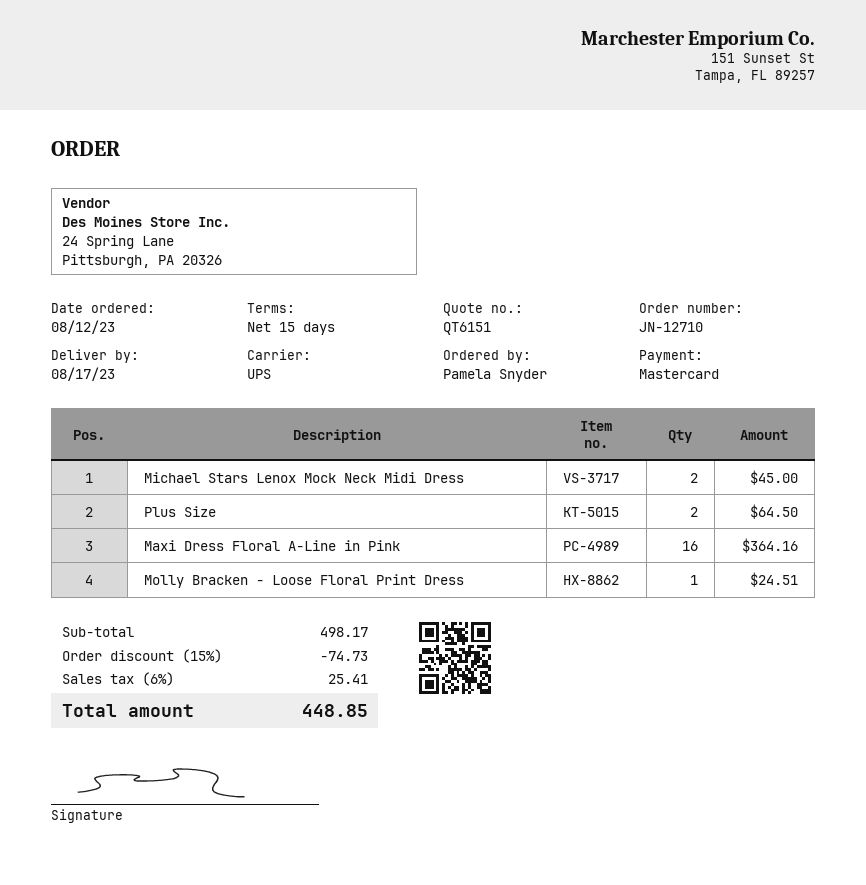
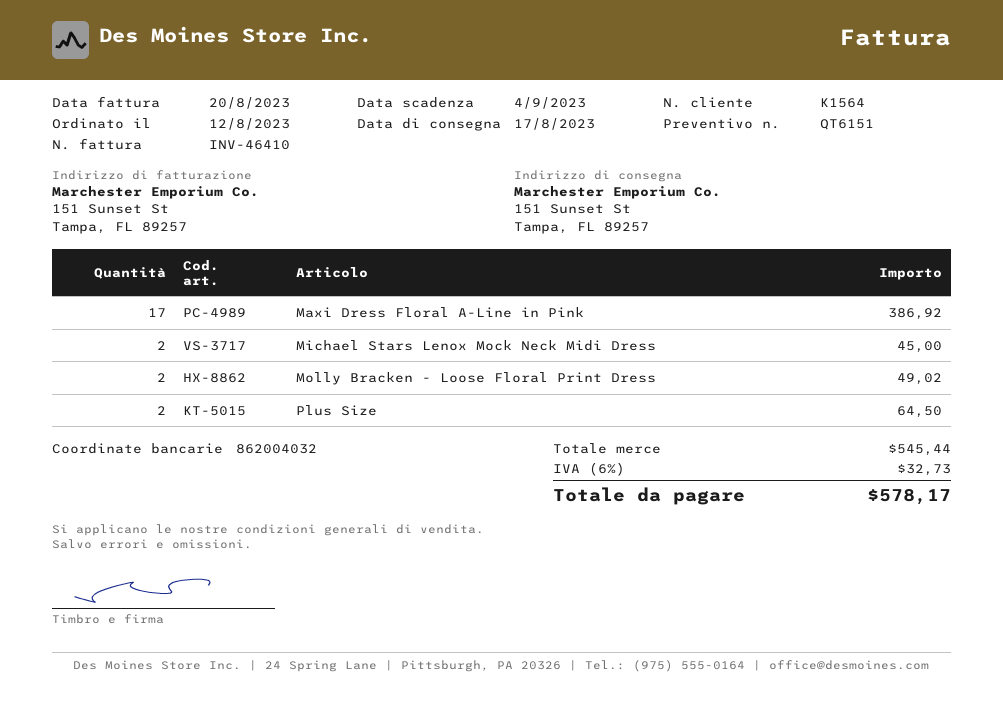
Maxi Dress Floral A-Line in Pink: 16 for 364.16 -> 17 for 386.92
Molly Bracken - Loose Floral Print Dress: 1 for 24.51 -> 2 for 49.02
subtotal: 498.17 -> 545.44
discount: 15% = 74.73 -> none
tax: 6% = 25.41 -> 6% = 32.73
total: 448.85 -> 578.17

